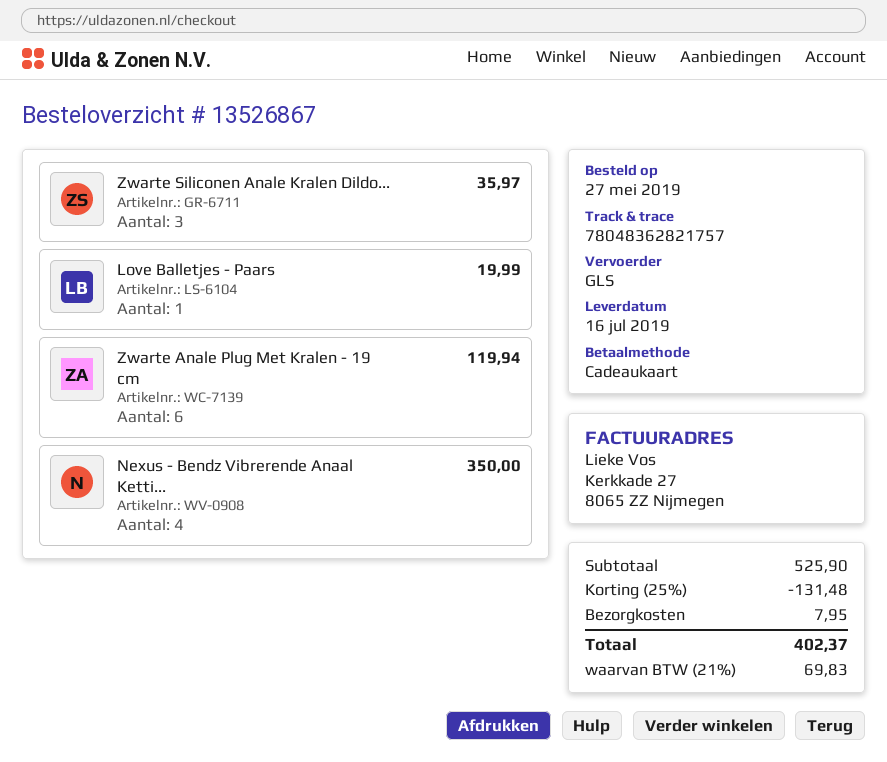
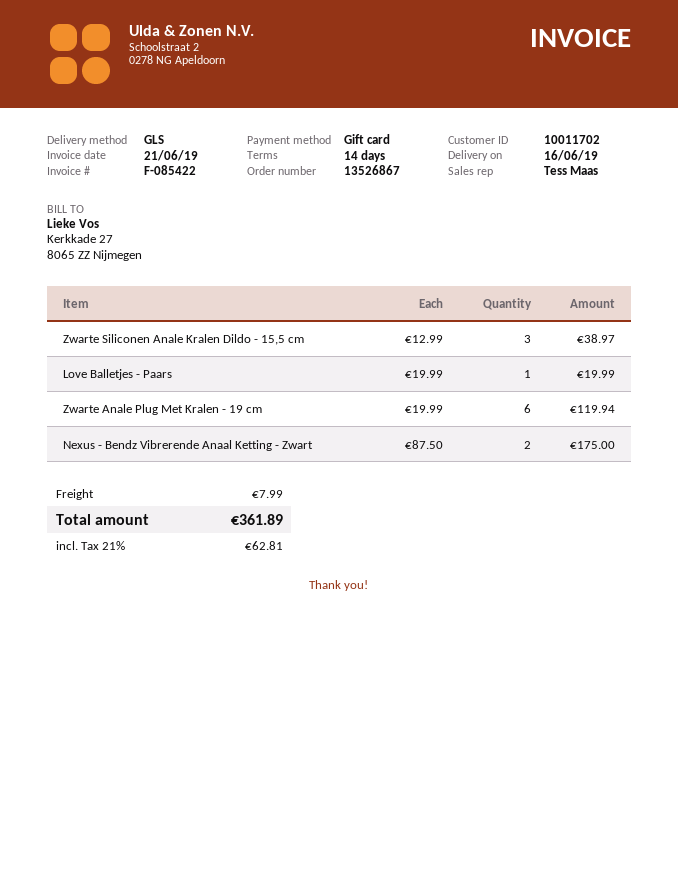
delivery date: 2019-07-16 -> 2019-06-16
Zwarte Siliconen Anale Kralen Dildo...: 3 for 35.97 -> 3 for 38.97
Nexus - Bendz Vibrerende Anaal Ketti...: 4 for 350.00 -> 2 for 175.00
discount: 25% = 131.48 -> none
shipping: 7.95 -> 7.99
tax: 21% = 69.83 -> 21% = 62.81
total: 402.37 -> 361.89

